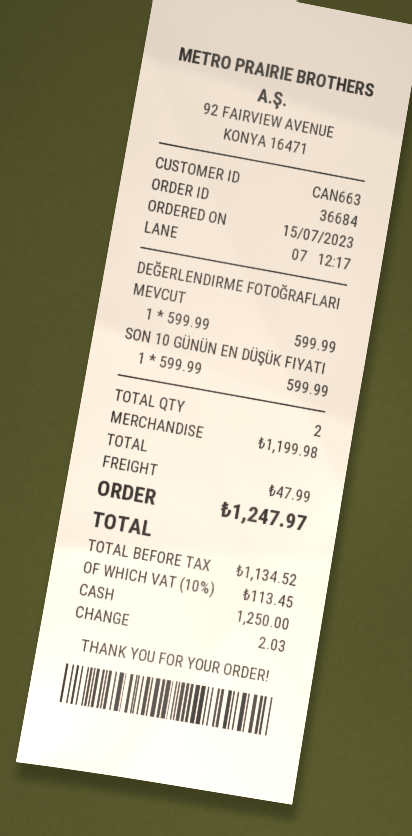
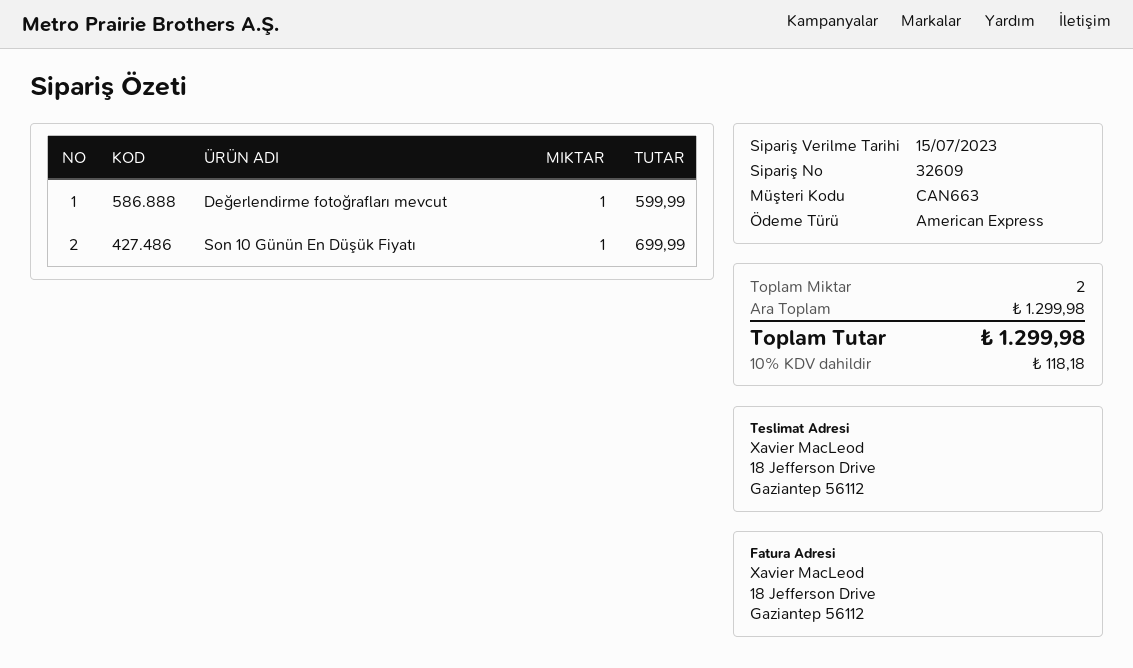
order number: 36684 -> 32609
payment method: cash -> American Express
SON 10 GÜNÜN EN DÜŞÜK FIYATI: 1 for 599.99 -> 1 for 699.99
subtotal: 1199.98 -> 1299.98
shipping: 47.99 -> none
tax: 10% = 113.45 -> 10% = 118.18
total: 1247.97 -> 1299.98

